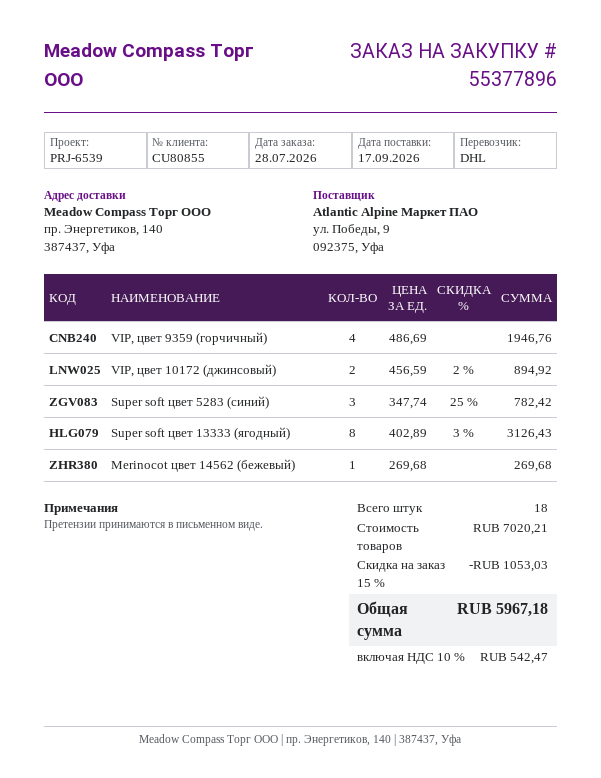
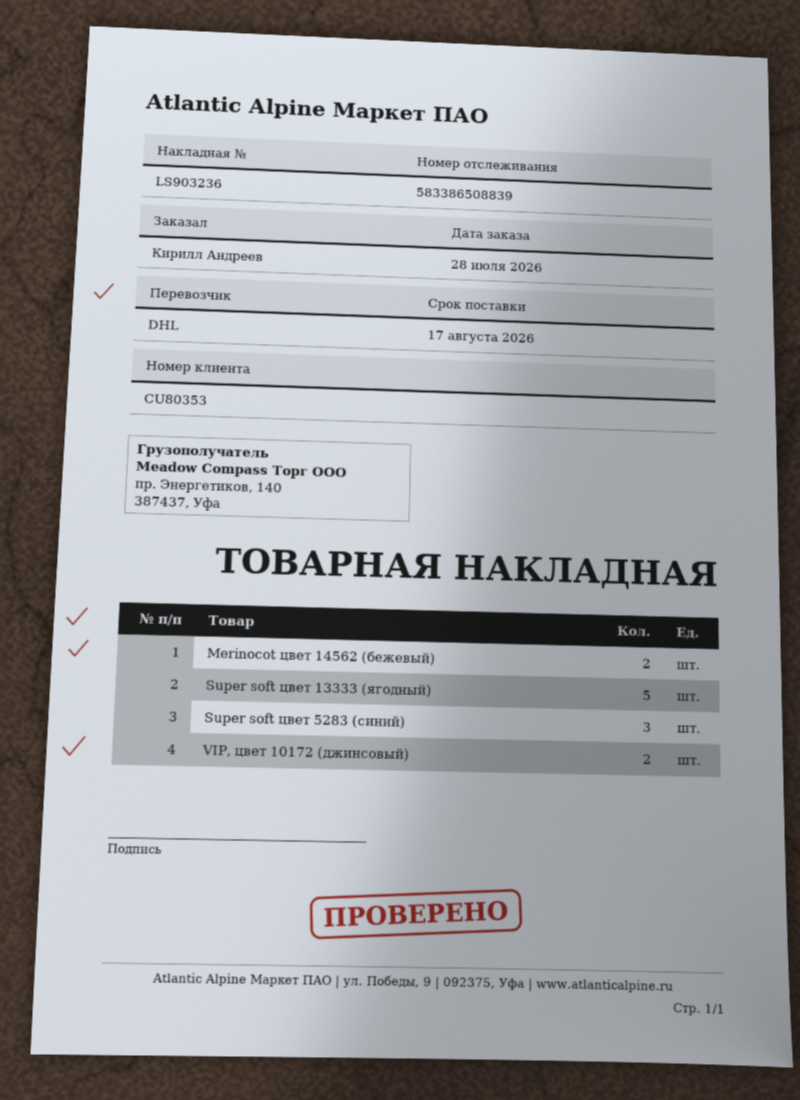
delivery date: 2026-09-17 -> 2026-08-17
customer number: CU80855 -> CU80353
VIP, цвет 9359 (горчичный): 4 -> none
Super soft цвет 13333 (ягодный): 8 -> 5
Merinocot цвет 14562 (бежевый): 1 -> 2

